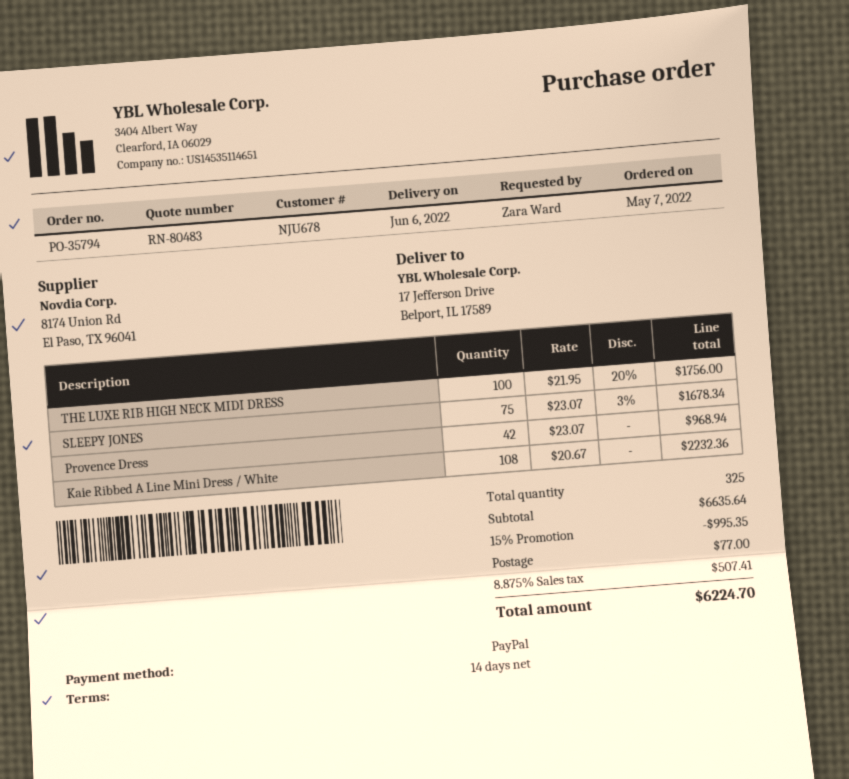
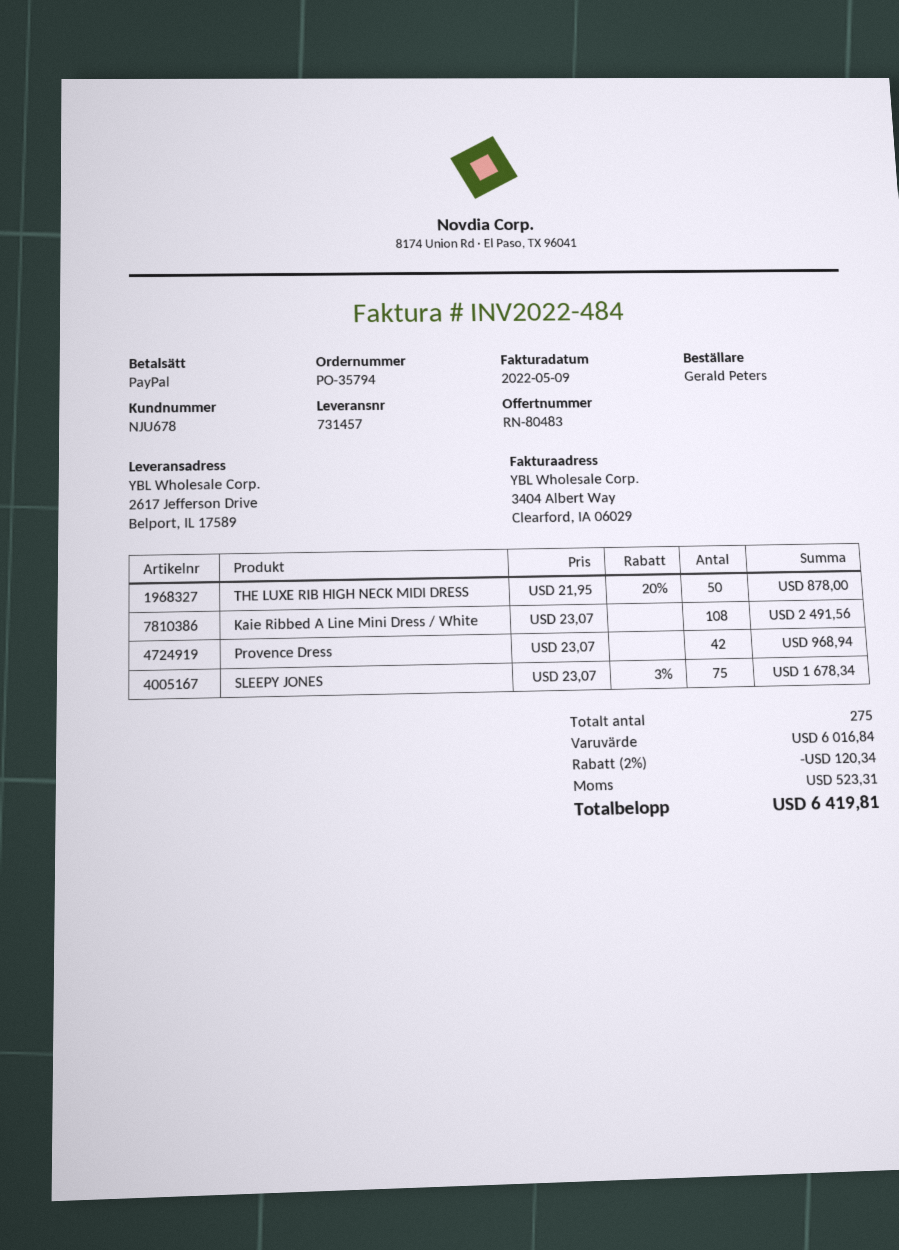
ordered by: Zara Ward -> Gerald Peters
ship to: 17 Jefferson Drive, Belport, IL 17589 -> 2617 Jefferson Drive, Belport, IL 17589
THE LUXE RIB HIGH NECK MIDI DRESS: 100 x 21.95 - 20% = 1756.00 -> 50 x 21.95 - 20% = 878.00
Kaie Ribbed A Line Mini Dress / White: 108 x 20.67 = 2232.36 -> 108 x 23.07 = 2491.56
total quantity: 325 -> 275
subtotal: 6635.64 -> 6016.84
discount: 15% = 995.35 -> 2% = 120.34
shipping: 77.00 -> none
tax: 507.41 -> 523.31
total: 6224.70 -> 6419.81

